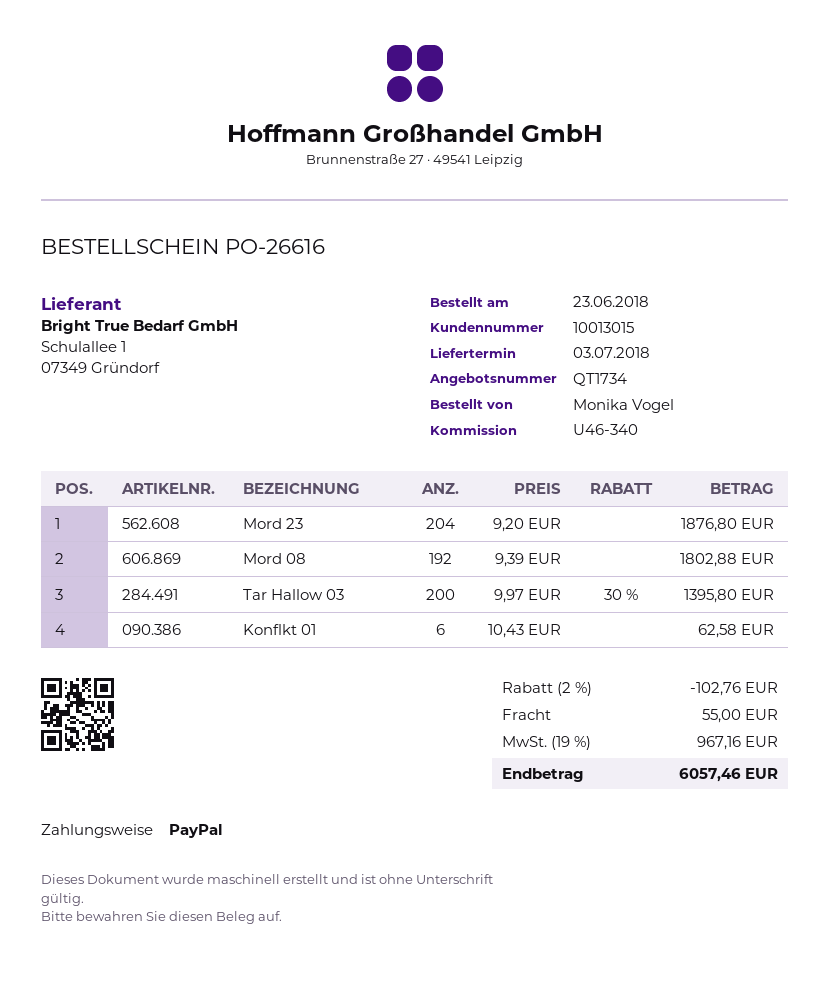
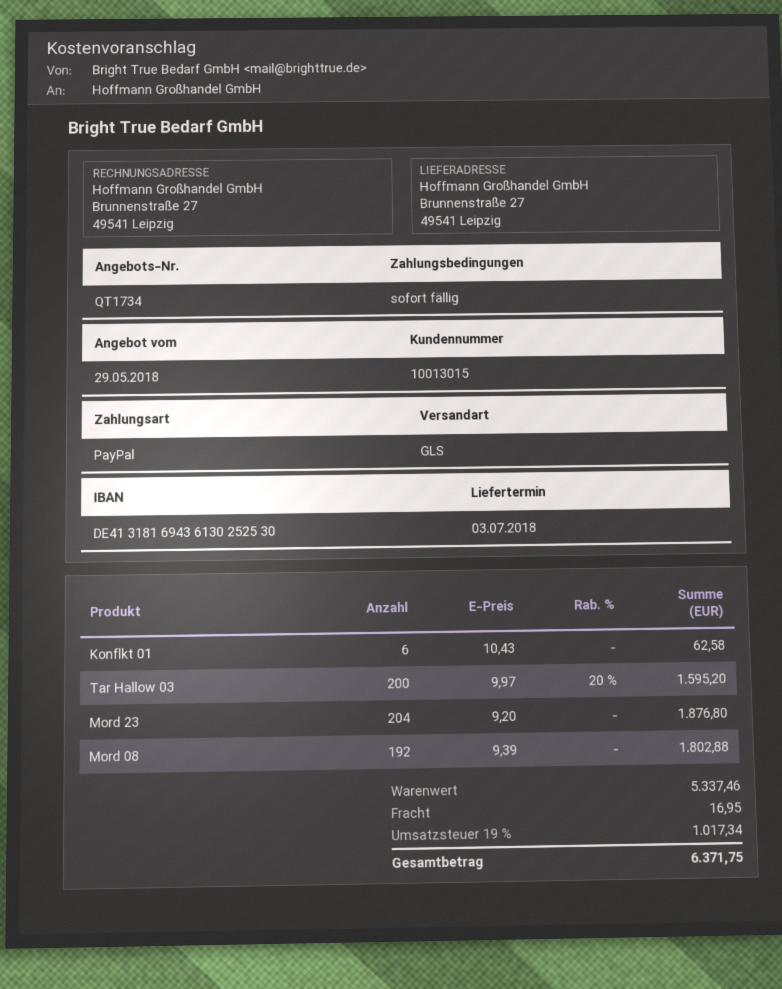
Tar Hallow 03: 200 x 9.97 - 30% = 1395.80 -> 200 x 9.97 - 20% = 1595.20
discount: 2% = 102.76 -> none
shipping: 55.00 -> 16.95
tax: 19% = 967.16 -> 19% = 1017.34
total: 6057.46 -> 6371.75

